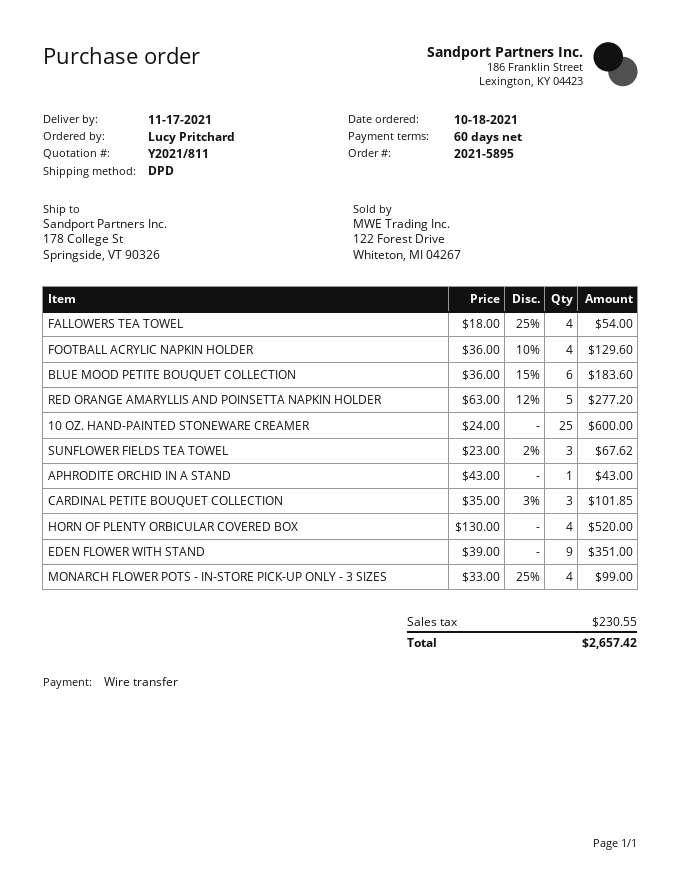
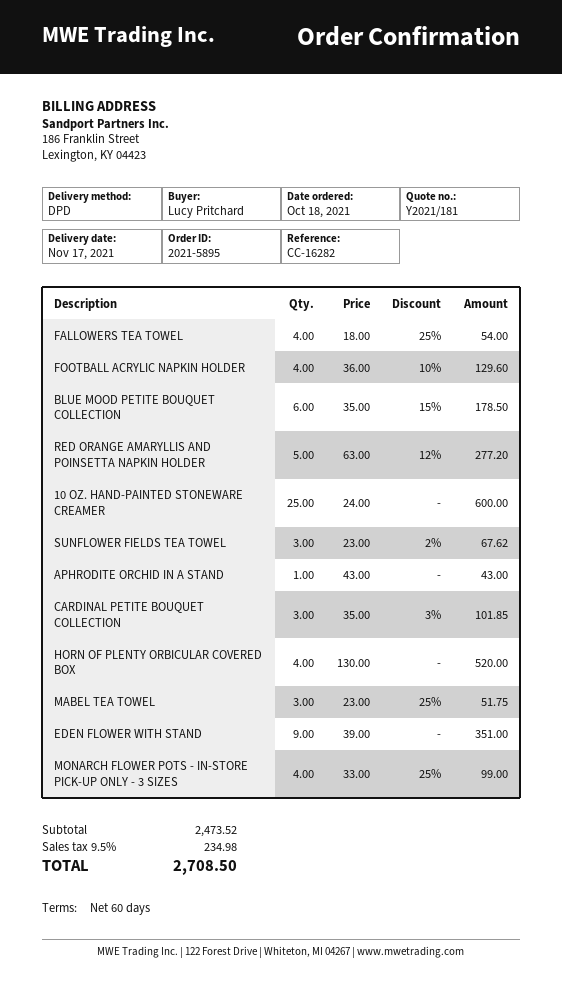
quote number: Y2021/811 -> Y2021/181
BLUE MOOD PETITE BOUQUET COLLECTION: 6 x 36.00 - 15% = 183.60 -> 6 x 35.00 - 15% = 178.50
MABEL TEA TOWEL: none -> 3 x 23.00 - 25% = 51.75
tax: 230.55 -> 234.98
total: 2657.42 -> 2708.50

